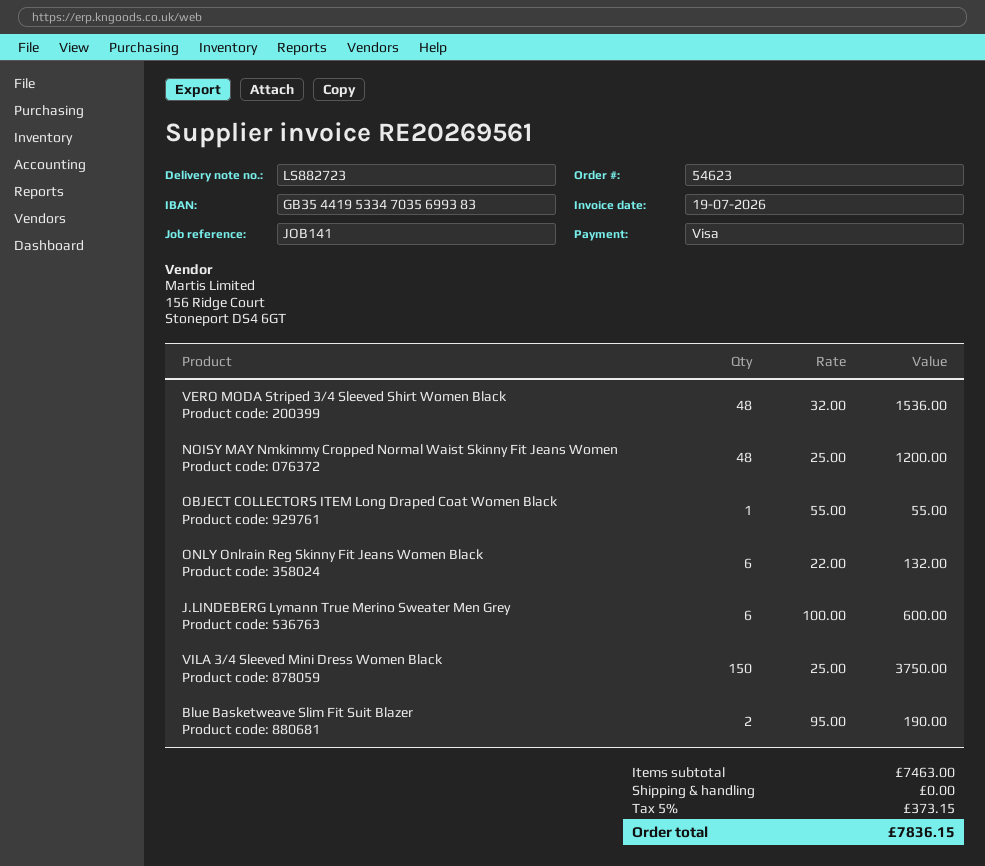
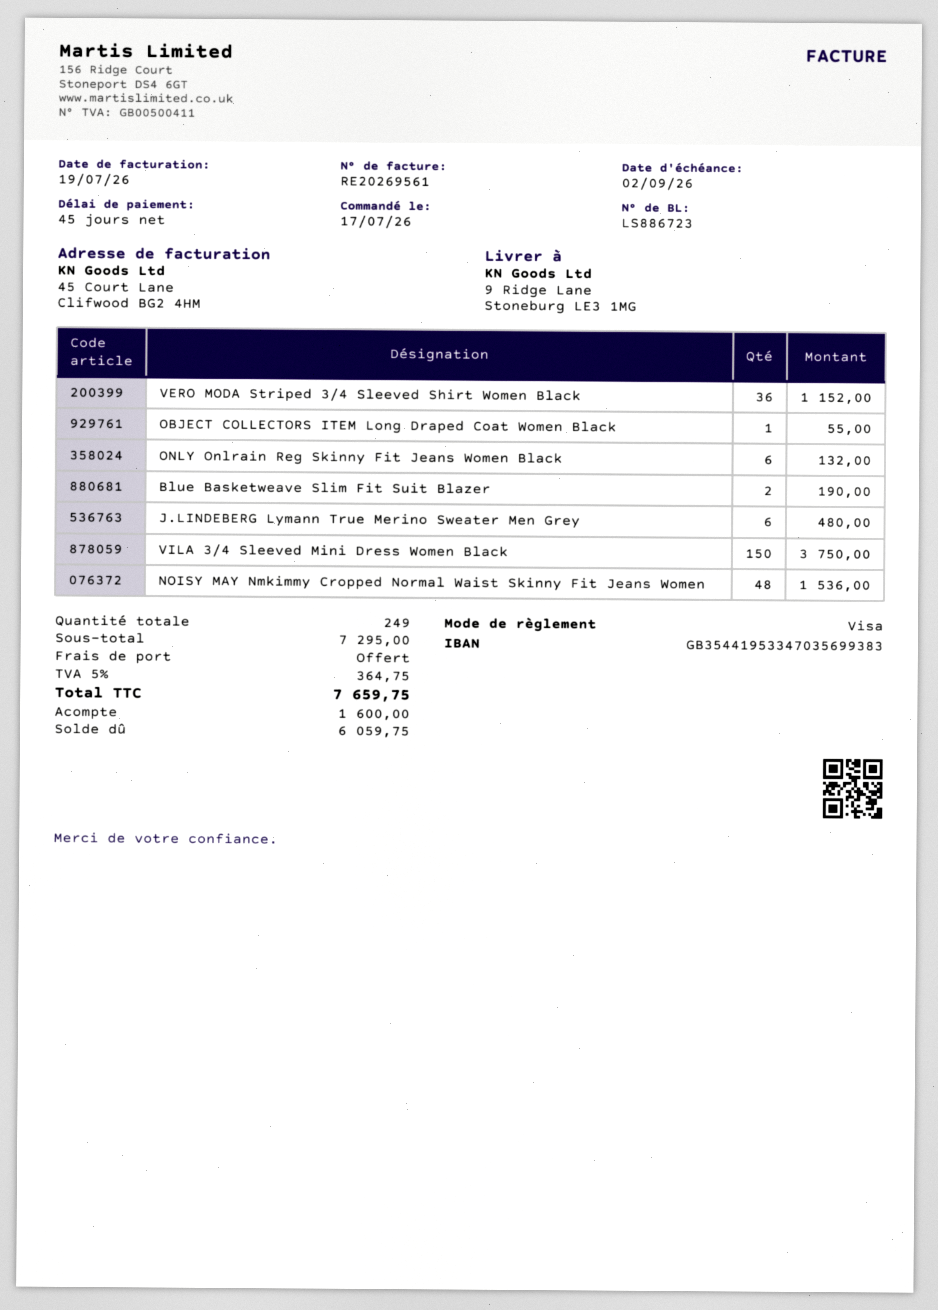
delivery note number: LS882723 -> LS886723
VERO MODA Striped 3/4 Sleeved Shirt Women Black: 48 for 1536.00 -> 36 for 1152.00
NOISY MAY Nmkimmy Cropped Normal Waist Skinny Fit Jeans Women: 48 for 1200.00 -> 48 for 1536.00
J.LINDEBERG Lymann True Merino Sweater Men Grey: 6 for 600.00 -> 6 for 480.00
subtotal: 7463.00 -> 7295.00
tax: 5% = 373.15 -> 5% = 364.75
total: 7836.15 -> 7659.75

